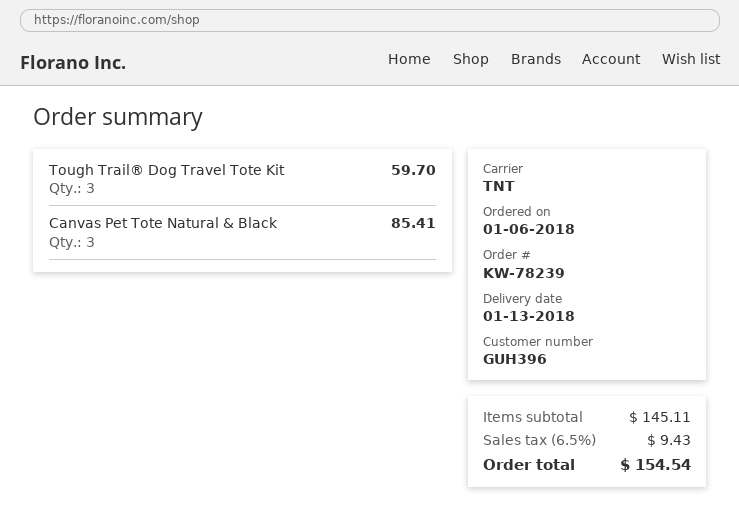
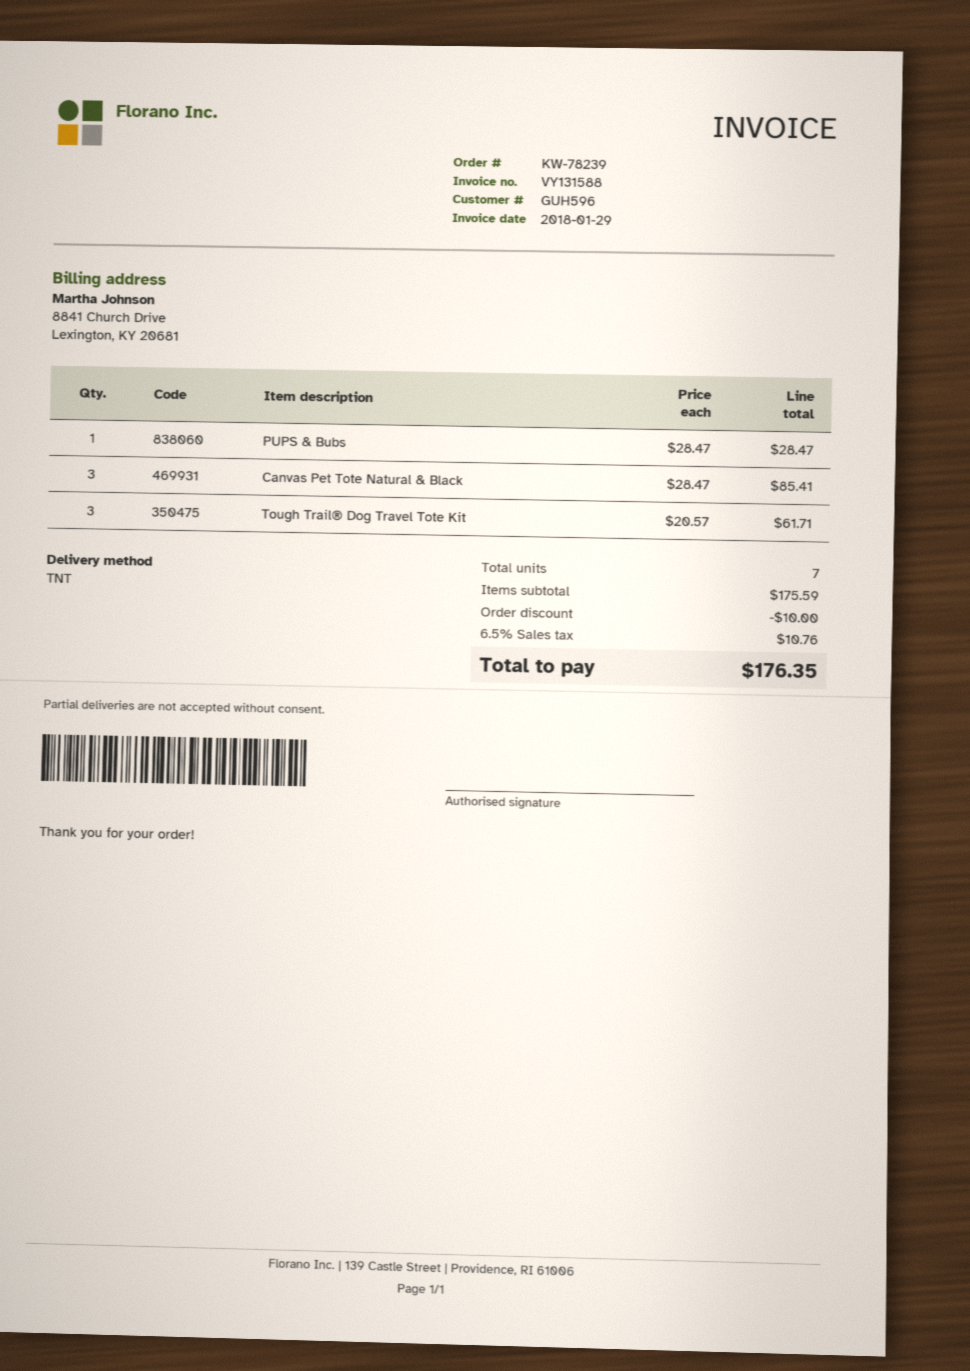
customer number: GUH396 -> GUH596
Tough Trail® Dog Travel Tote Kit: 3 for 59.70 -> 3 for 61.71
PUPS & Bubs: none -> 1 for 28.47
subtotal: 145.11 -> 175.59
discount: none -> 10.00
tax: 6.5% = 9.43 -> 6.5% = 10.76
total: 154.54 -> 176.35

